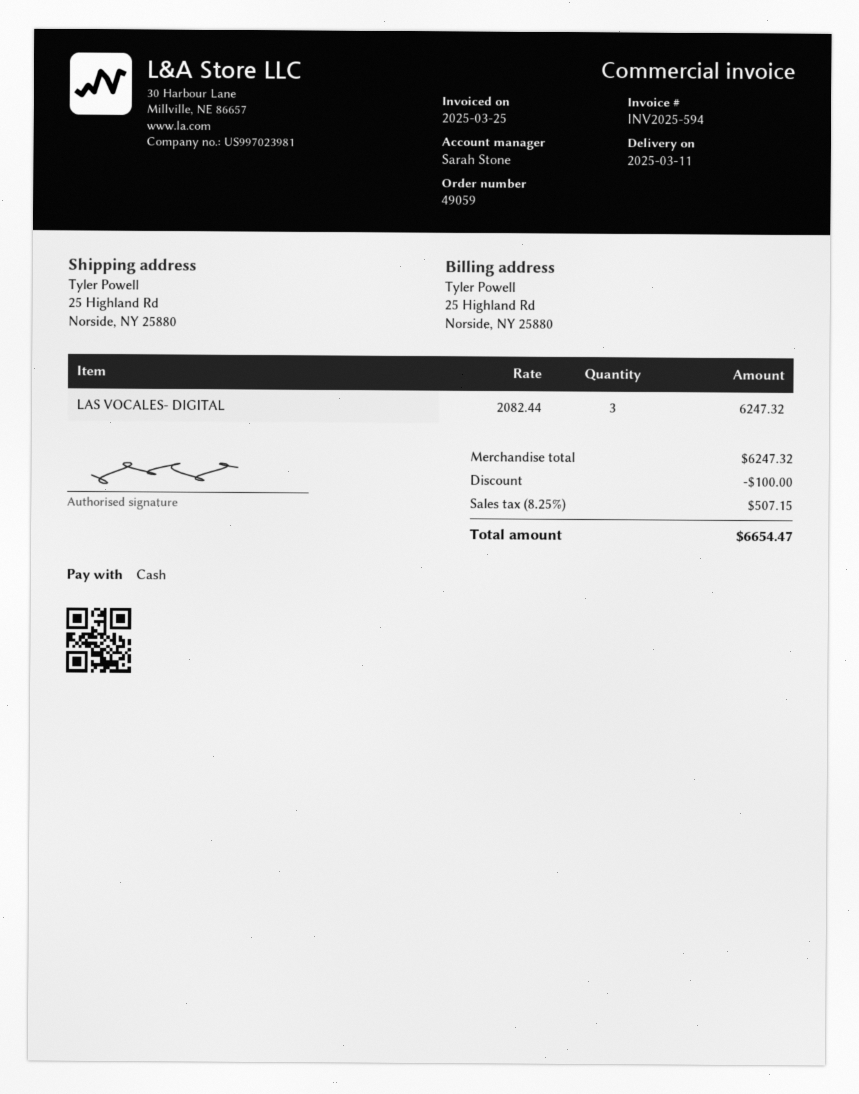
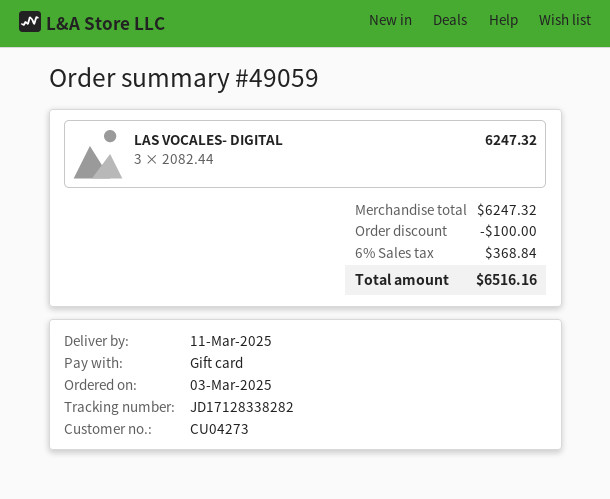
payment method: cash -> gift card
tax: 8.25% = 507.15 -> 6% = 368.84
total: 6654.47 -> 6516.16

